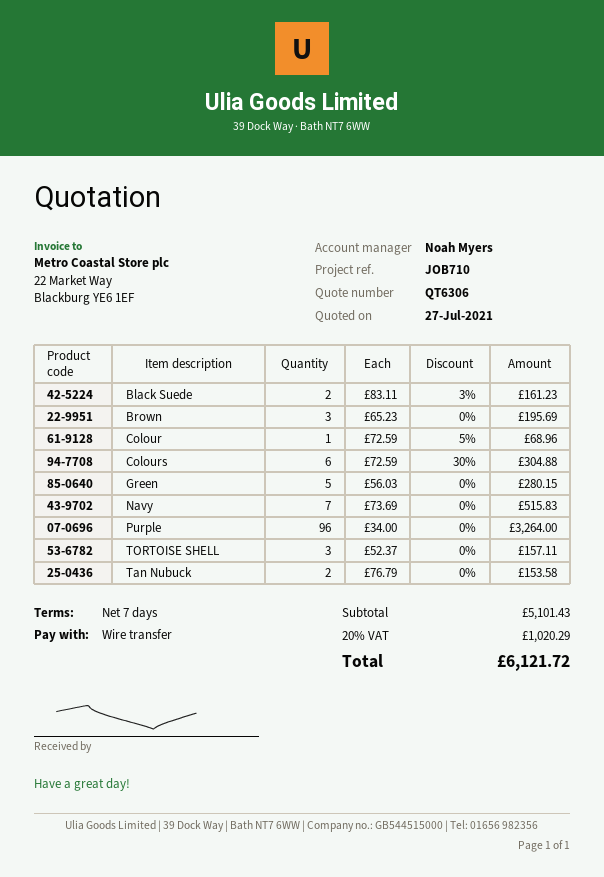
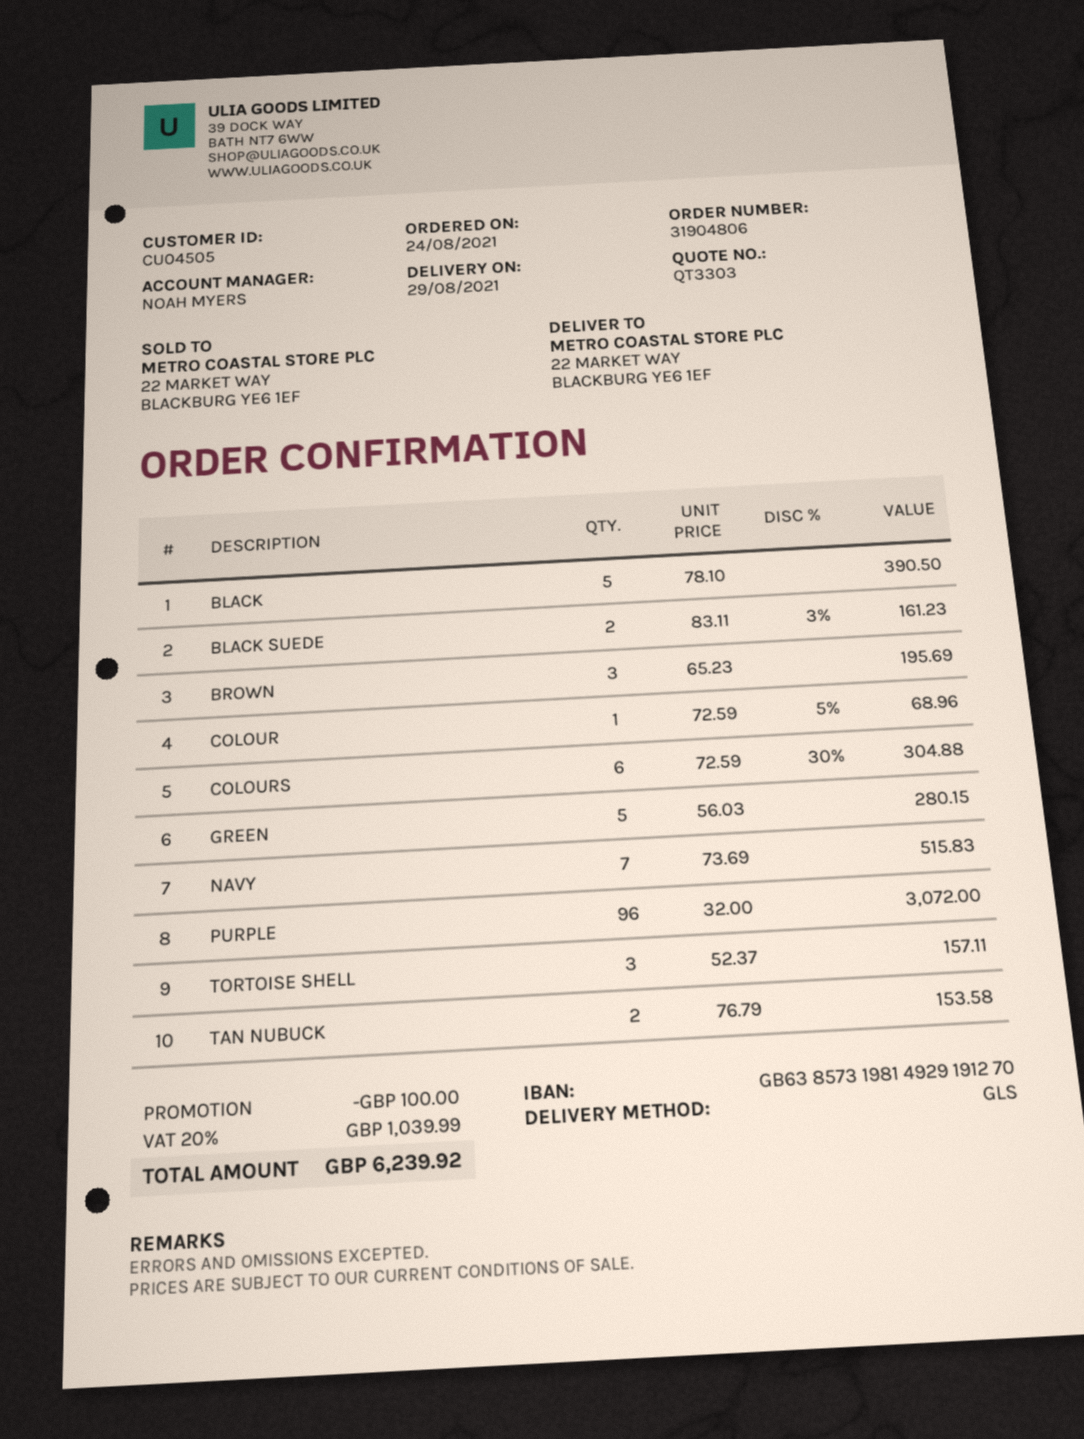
quote number: QT6306 -> QT3303
Purple: 96 x 34.00 = 3264.00 -> 96 x 32.00 = 3072.00
BLACK: none -> 5 x 78.10 = 390.50
discount: none -> 100.00
tax: 20% = 1020.29 -> 20% = 1039.99
total: 6121.72 -> 6239.92

